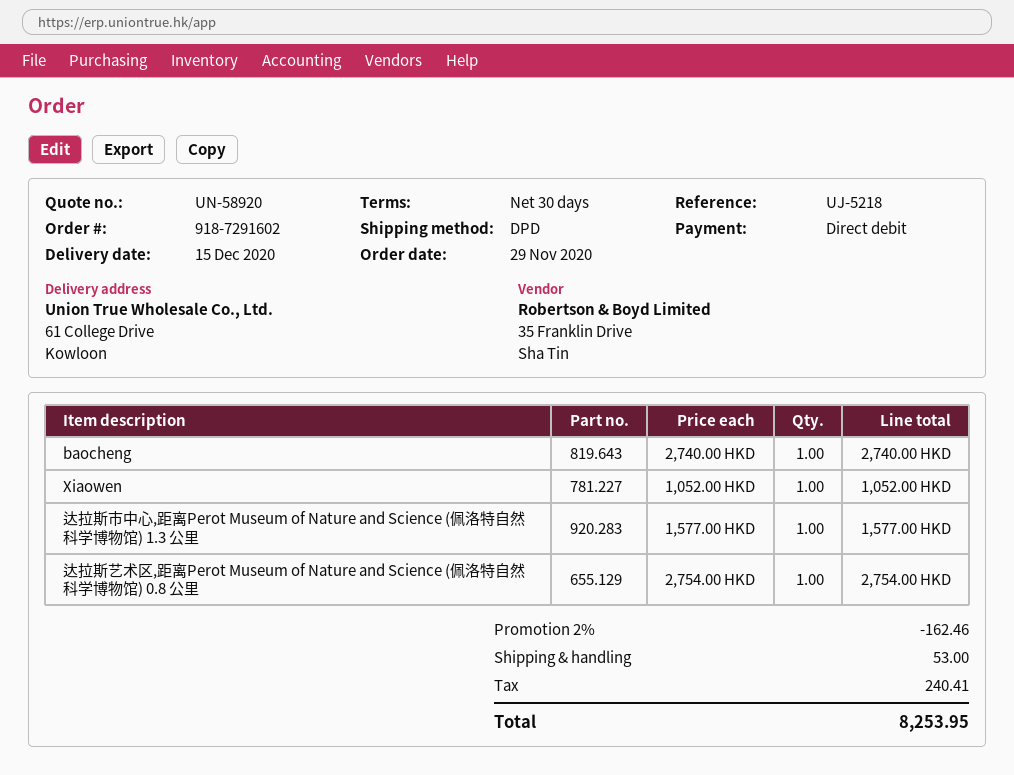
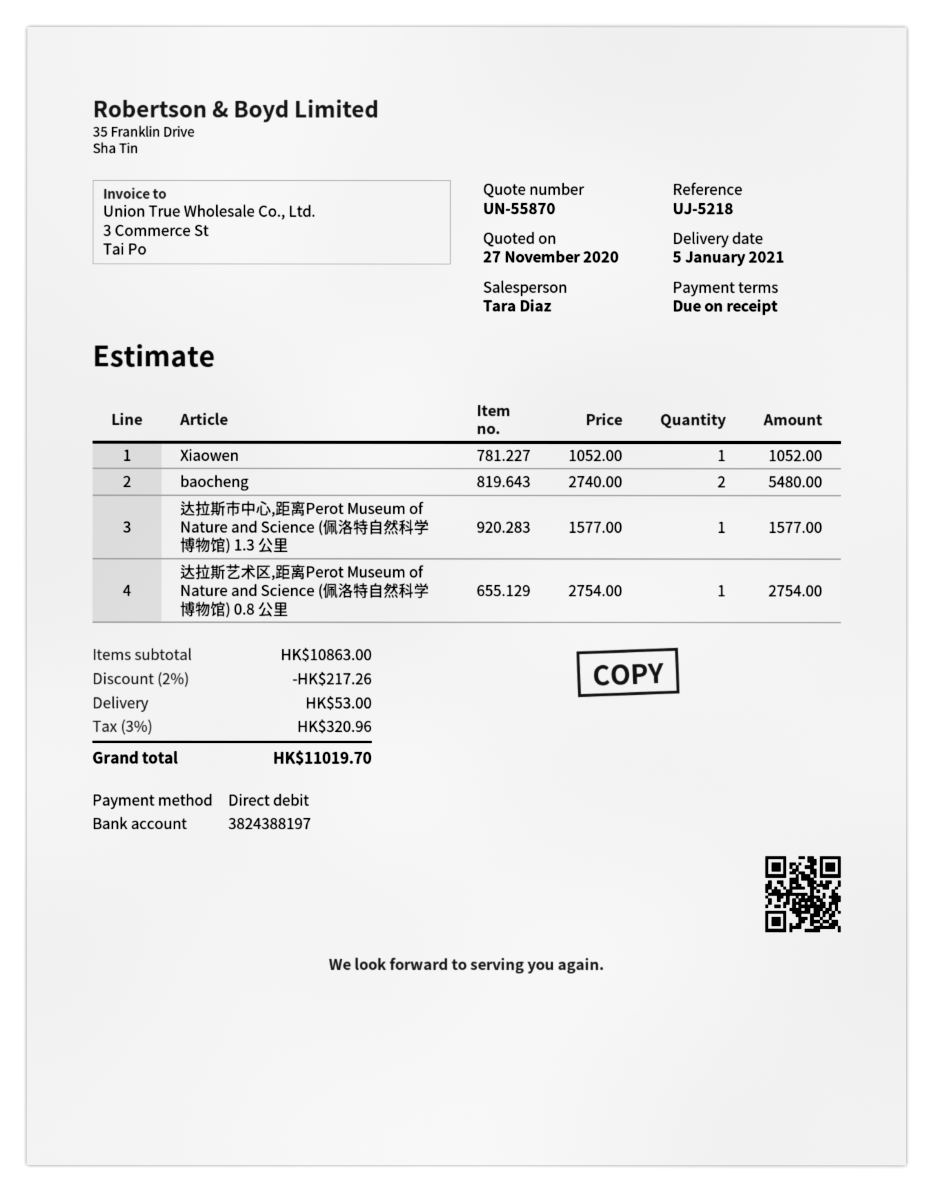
quote number: UN-58920 -> UN-55870
delivery date: 2020-12-15 -> 2021-01-05
payment terms: 30 days -> on receipt
baocheng: 1 x 2740.00 = 2740.00 -> 2 x 2740.00 = 5480.00
discount: 2% = 162.46 -> 2% = 217.26
tax: 240.41 -> 320.96
total: 8253.95 -> 11019.70

